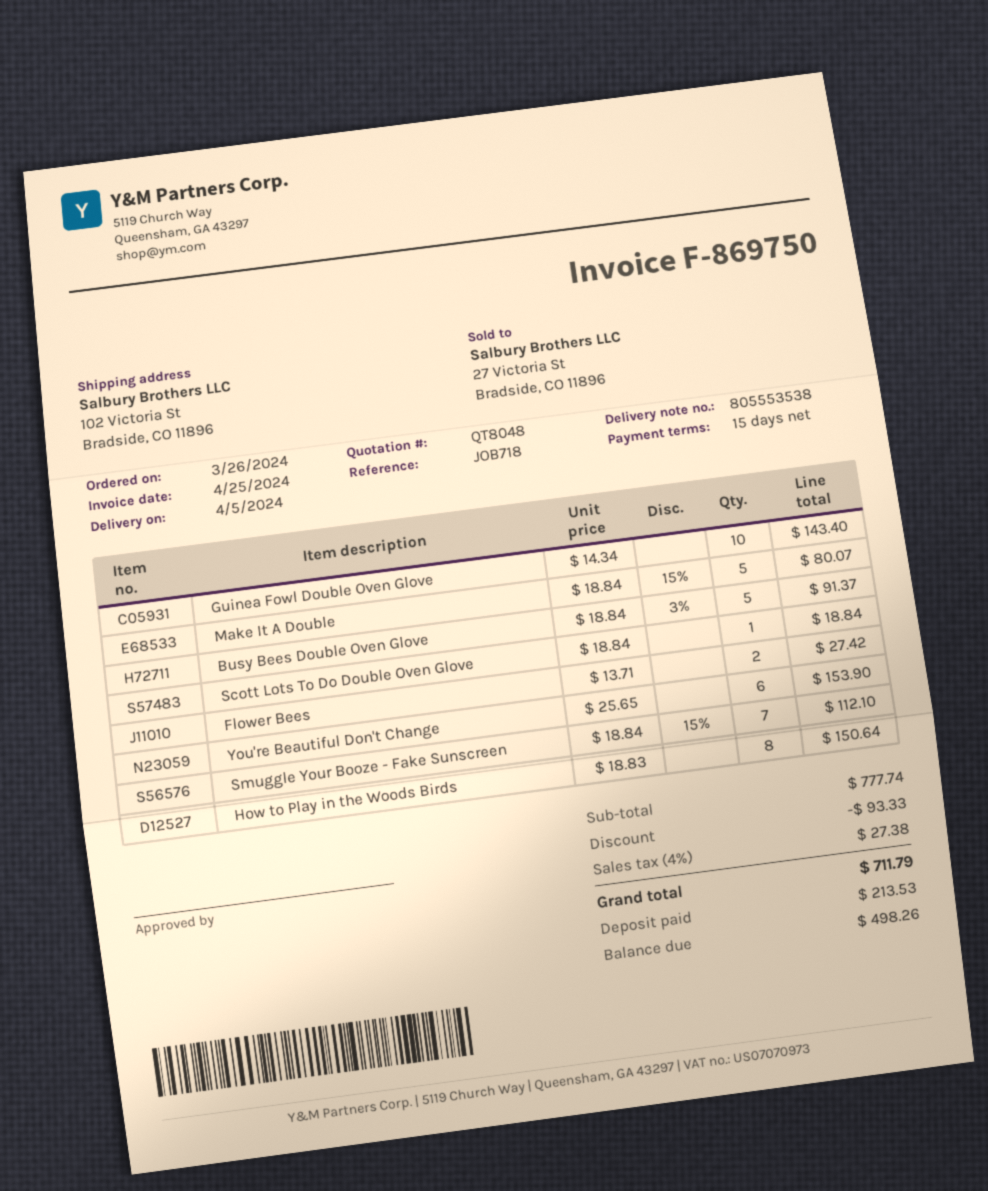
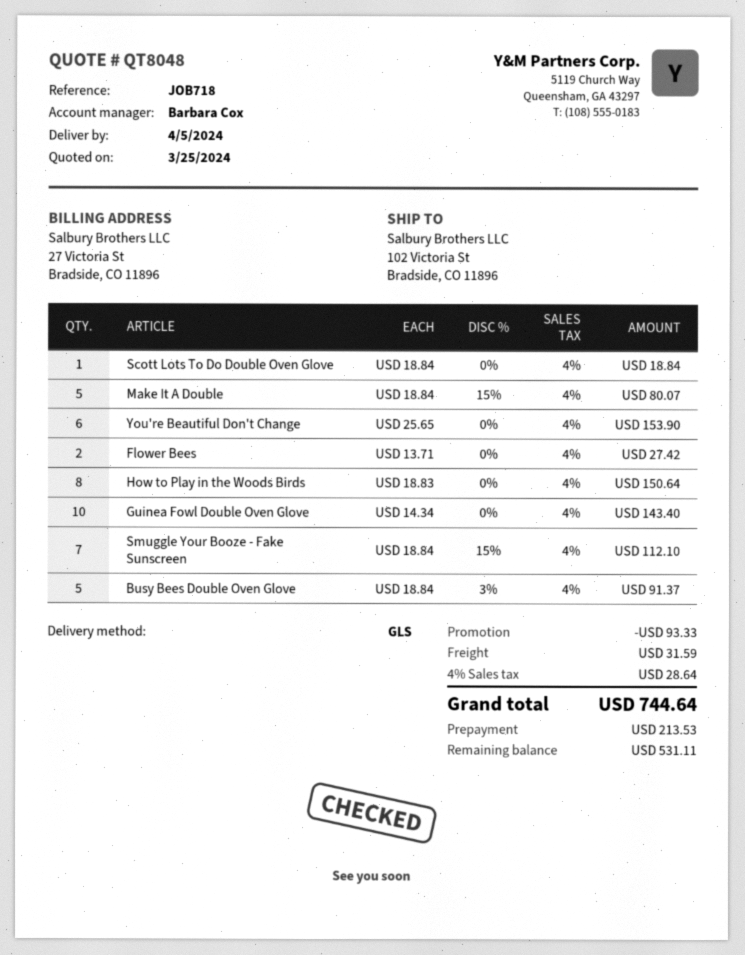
shipping: none -> 31.59
tax: 4% = 27.38 -> 4% = 28.64
total: 711.79 -> 744.64
balance: 498.26 -> 531.11

